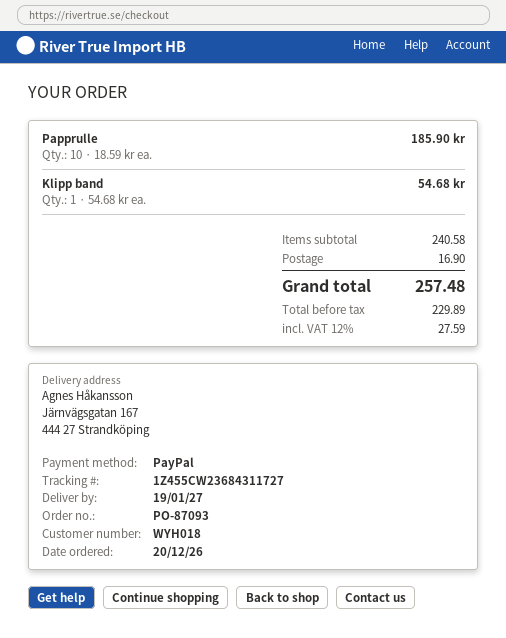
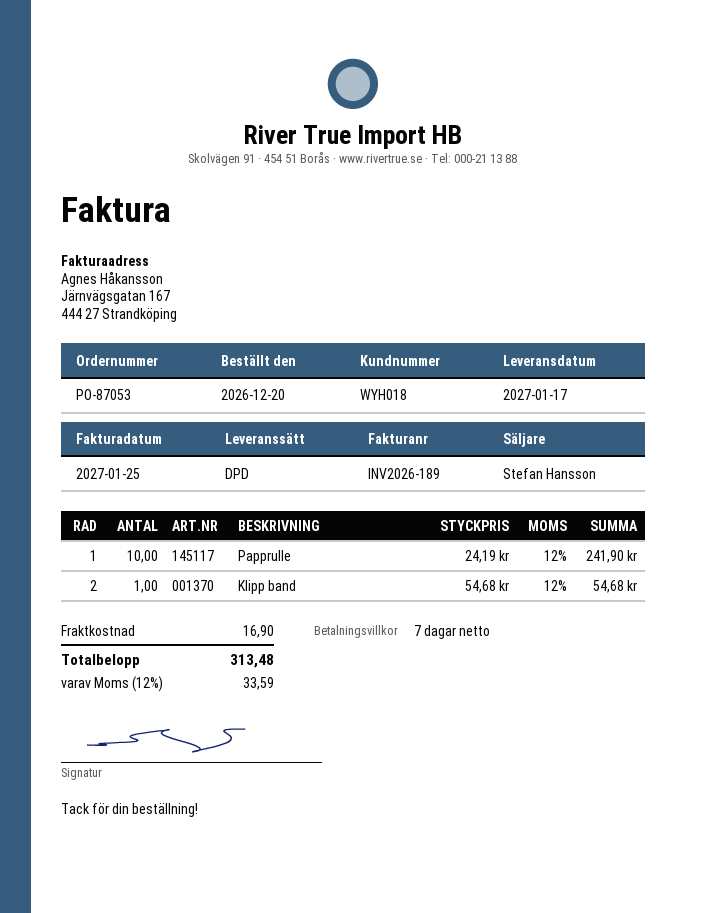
order number: PO-87093 -> PO-87053
delivery date: 2027-01-19 -> 2027-01-17
Papprulle: 10 x 18.59 = 185.90 -> 10 x 24.19 = 241.90
tax: 12% = 27.59 -> 12% = 33.59
total: 257.48 -> 313.48

